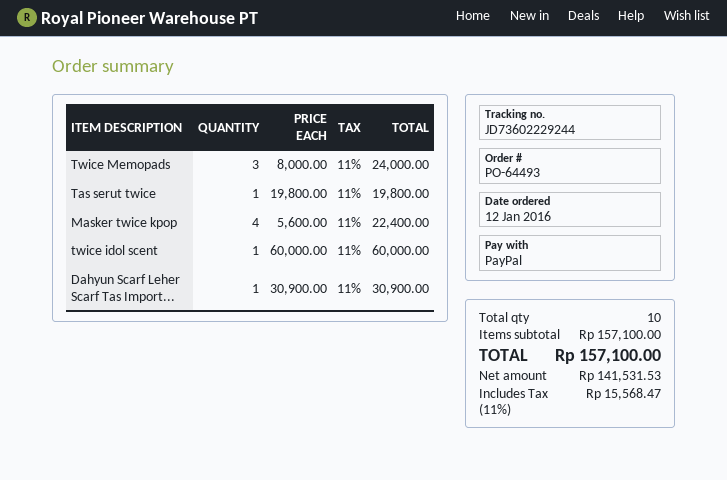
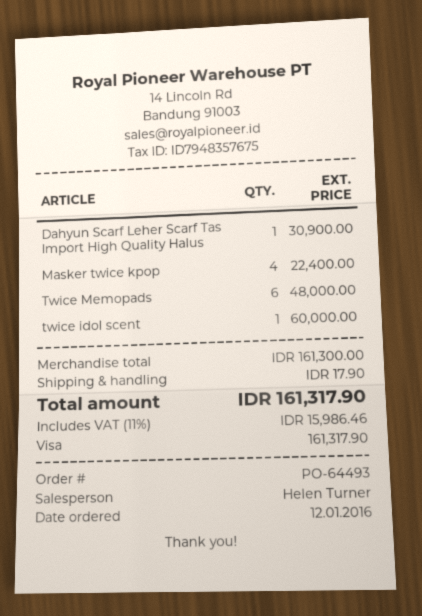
payment method: PayPal -> Visa
Twice Memopads: 3 for 24000.00 -> 6 for 48000.00
Tas serut twice: 1 for 19800.00 -> none
subtotal: 157100.00 -> 161300.00
shipping: none -> 17.90
tax: 11% = 15568.47 -> 11% = 15986.46
total: 157100.00 -> 161317.90

